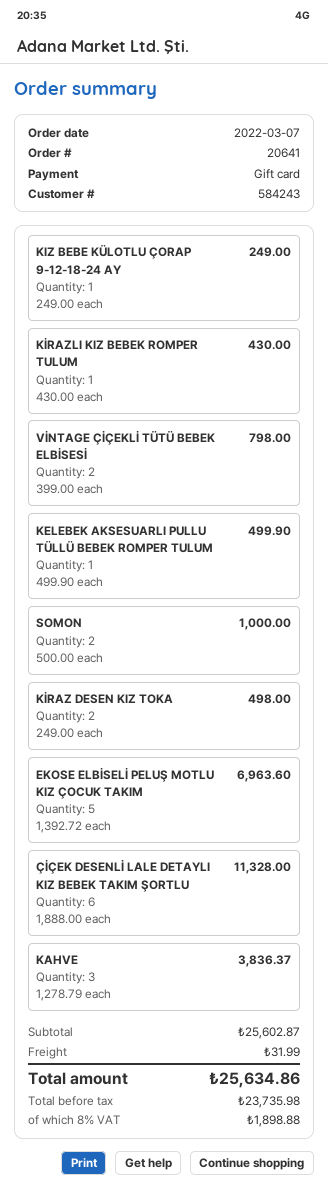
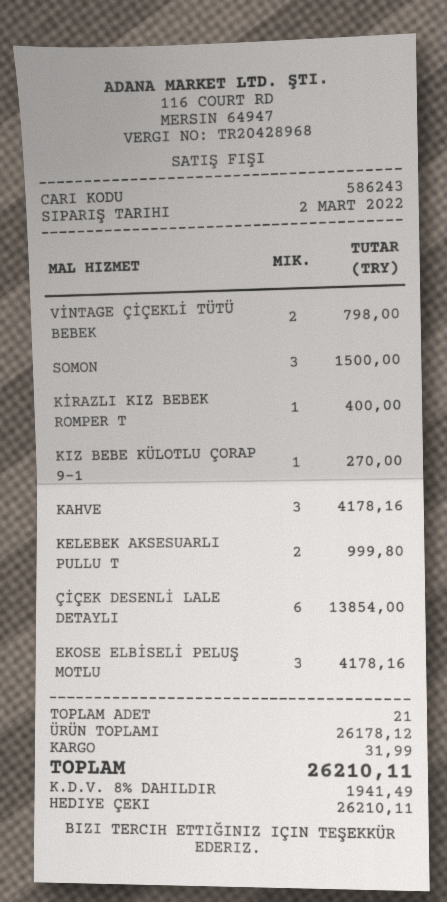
order date: 2022-03-07 -> 2022-03-02
customer number: 584243 -> 586243
KIZ BEBE KÜLOTLU ÇORAP 9-12-18-24 AY: 1 for 249.00 -> 1 for 270.00
KİRAZLI KIZ BEBEK ROMPER TULUM: 1 for 430.00 -> 1 for 400.00
KELEBEK AKSESUARLI PULLU TÜLLÜ BEBEK ROMPER TULUM: 1 for 499.90 -> 2 for 999.80
SOMON: 2 for 1000.00 -> 3 for 1500.00
KİRAZ DESEN KIZ TOKA: 2 for 498.00 -> none
EKOSE ELBİSELİ PELUŞ MOTLU KIZ ÇOCUK TAKIM: 5 for 6963.60 -> 3 for 4178.16
ÇİÇEK DESENLİ LALE DETAYLI KIZ BEBEK TAKIM ŞORTLU: 6 for 11328.00 -> 6 for 13854.00
KAHVE: 3 for 3836.37 -> 3 for 4178.16
subtotal: 25602.87 -> 26178.12
tax: 8% = 1898.88 -> 8% = 1941.49
total: 25634.86 -> 26210.11

